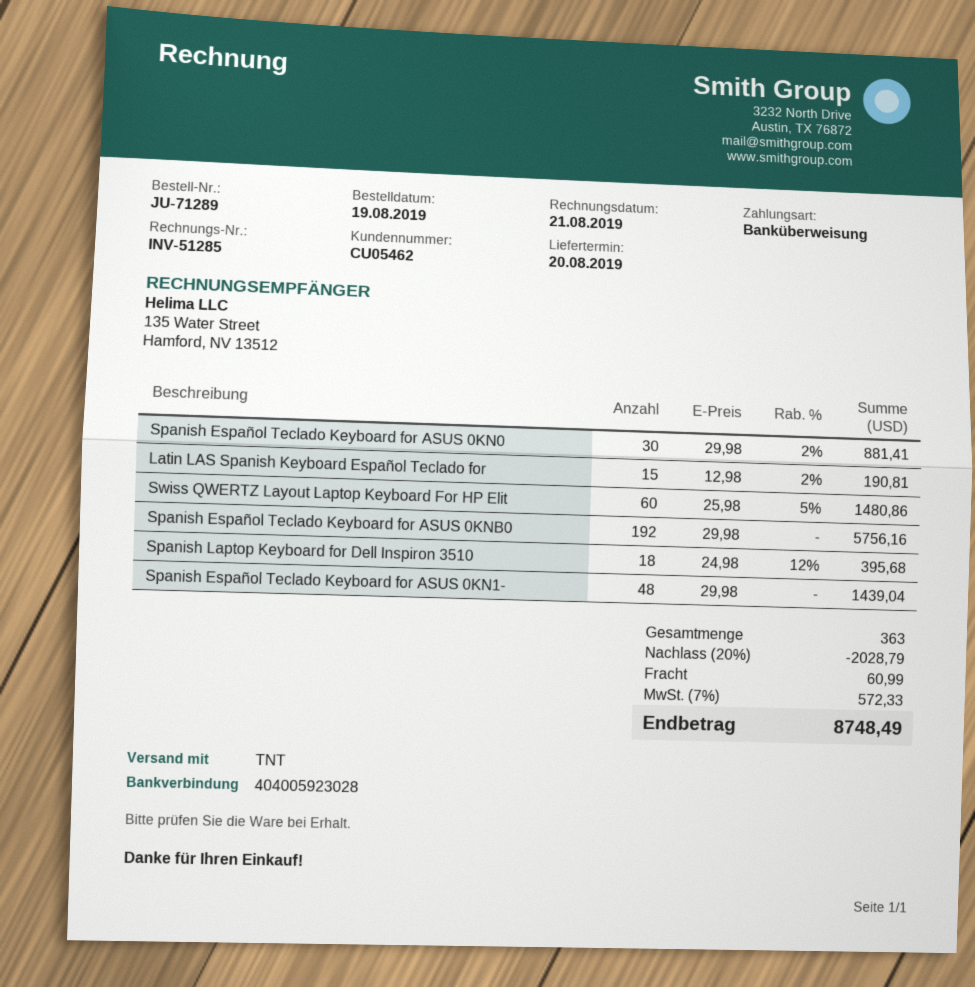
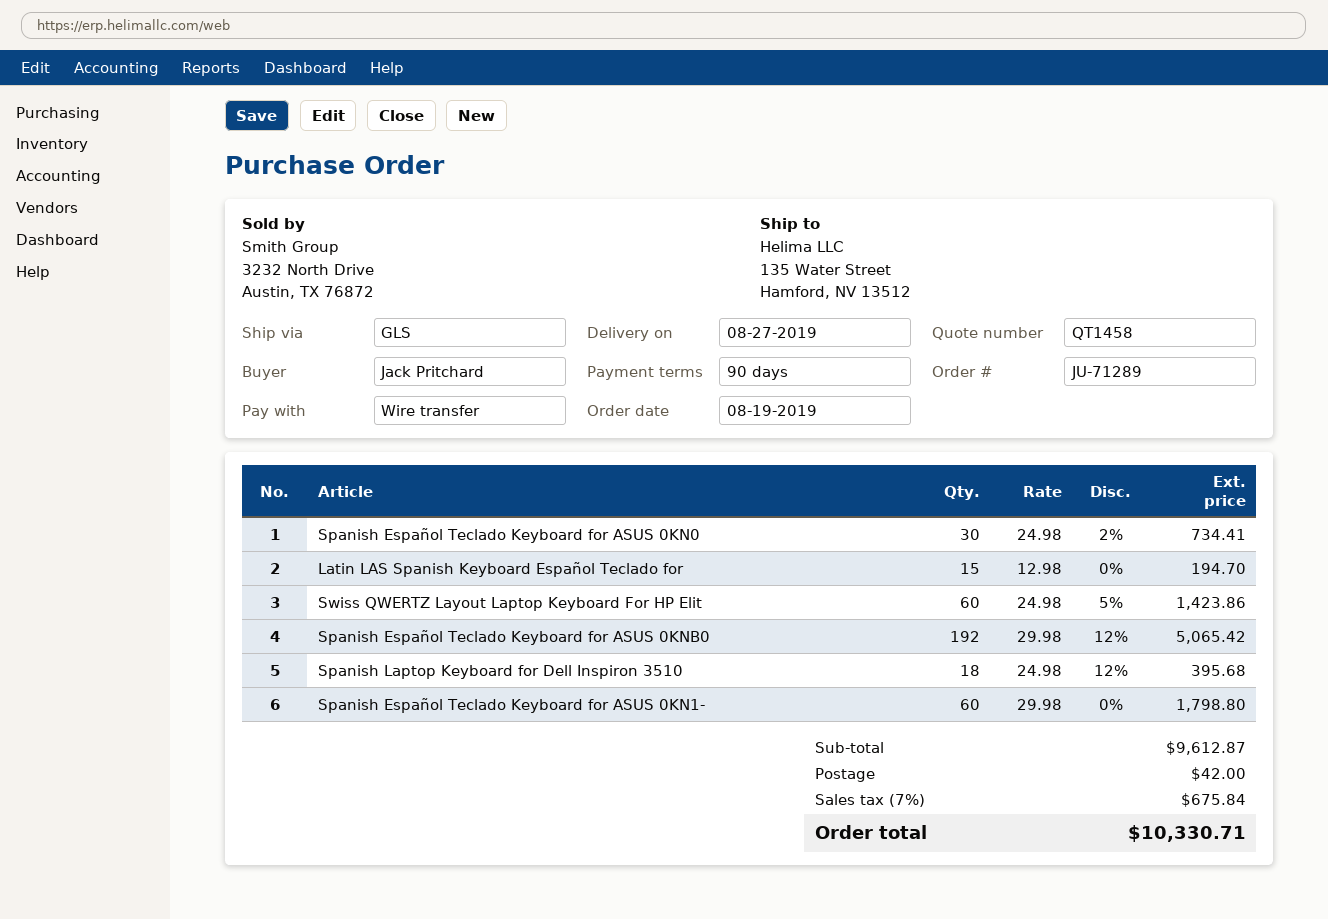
delivery date: 2019-08-20 -> 2019-08-27
shipping method: TNT -> GLS
Spanish Español Teclado Keyboard for ASUS 0KN0: 30 x 29.98 - 2% = 881.41 -> 30 x 24.98 - 2% = 734.41
Latin LAS Spanish Keyboard Español Teclado for: 15 x 12.98 - 2% = 190.81 -> 15 x 12.98 = 194.70
Swiss QWERTZ Layout Laptop Keyboard For HP Elit: 60 x 25.98 - 5% = 1480.86 -> 60 x 24.98 - 5% = 1423.86
Spanish Español Teclado Keyboard for ASUS 0KNB0: 192 x 29.98 = 5756.16 -> 192 x 29.98 - 12% = 5065.42
Spanish Español Teclado Keyboard for ASUS 0KN1-: 48 x 29.98 = 1439.04 -> 60 x 29.98 = 1798.80
discount: 20% = 2028.79 -> none
shipping: 60.99 -> 42.00
tax: 7% = 572.33 -> 7% = 675.84
total: 8748.49 -> 10330.71

